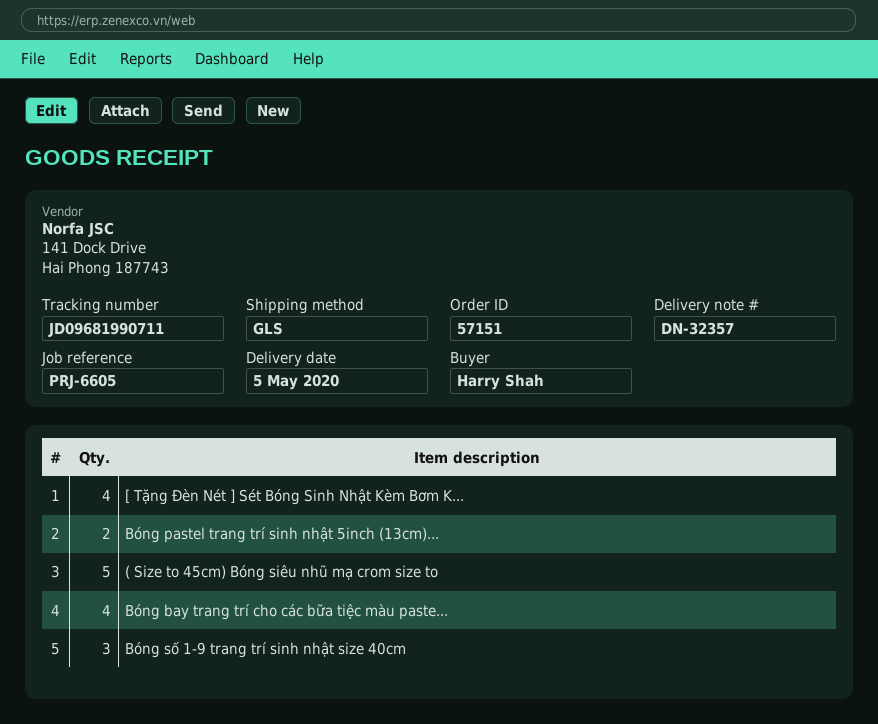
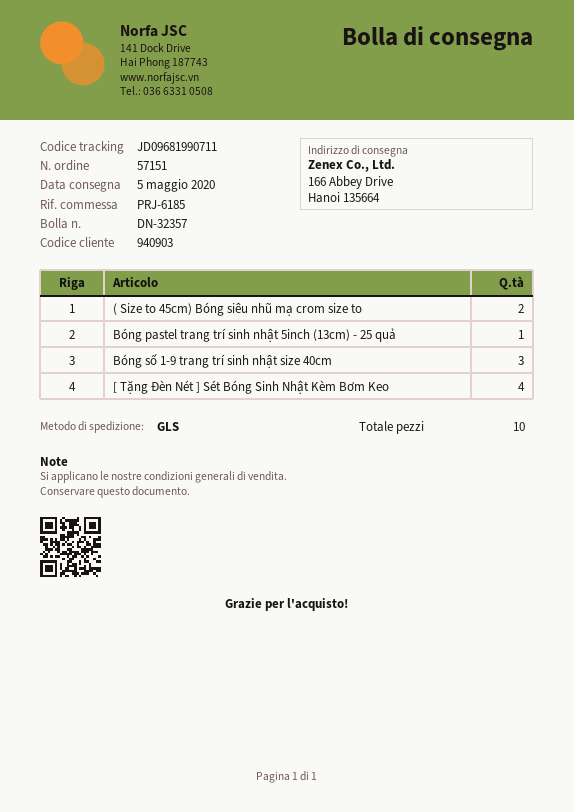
reference: PRJ-6605 -> PRJ-6185
Bóng pastel trang trí sinh nhật 5inch (13cm)...: 2 -> 1
( Size to 45cm) Bóng siêu nhũ mạ crom size to: 5 -> 2
Bóng bay trang trí cho các bữa tiệc màu paste...: 4 -> none

